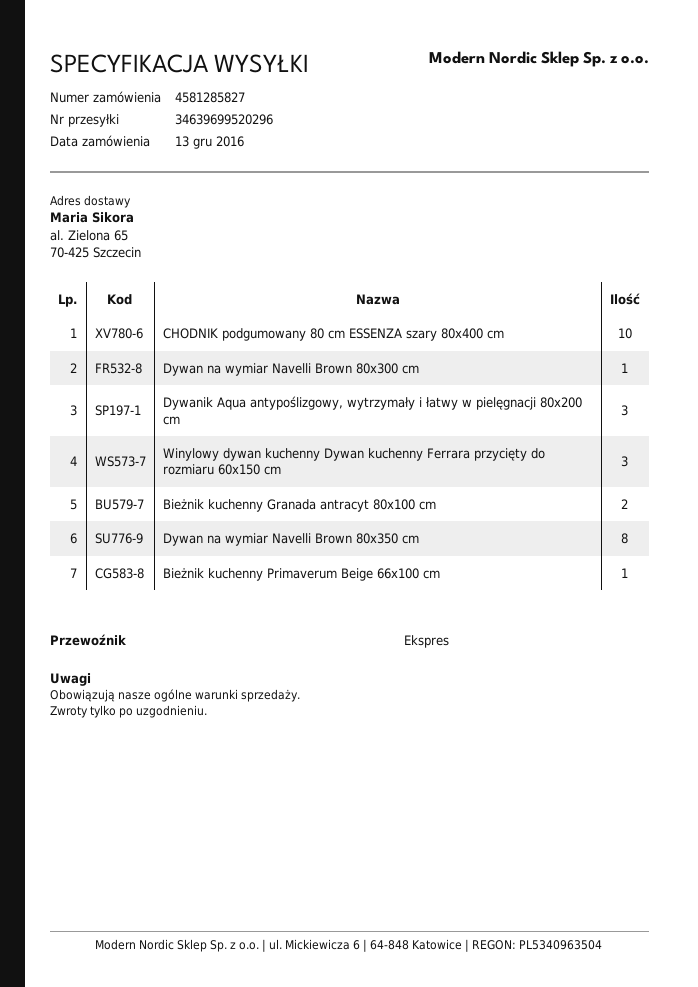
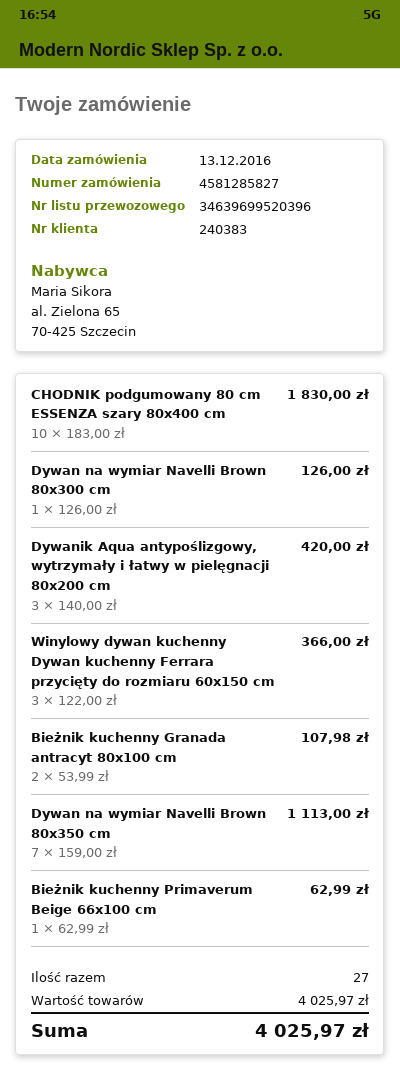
tracking number: 34639699520296 -> 34639699520396
Dywan na wymiar Navelli Brown 80x350 cm: 8 -> 7

